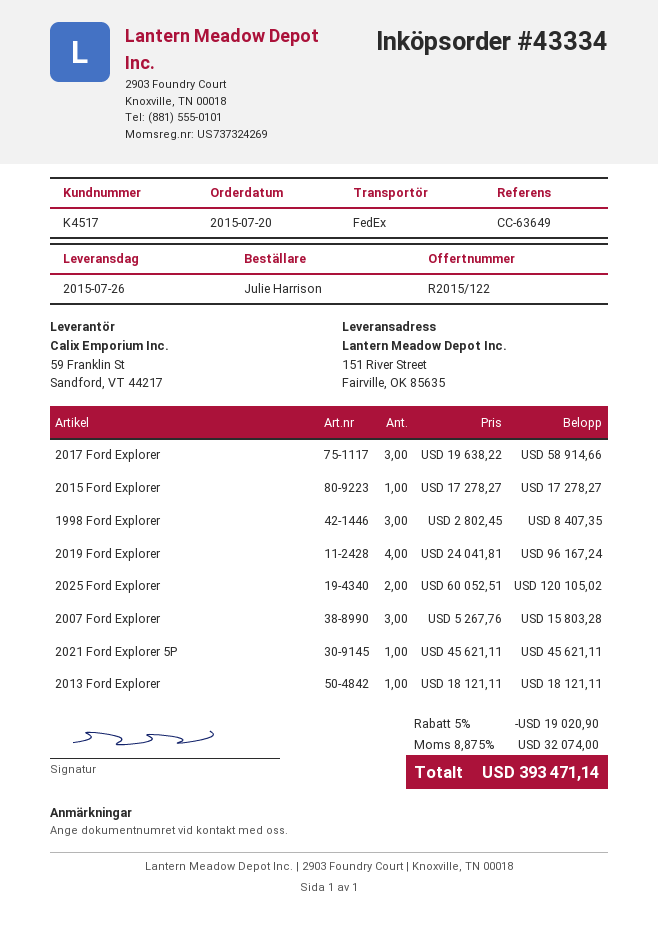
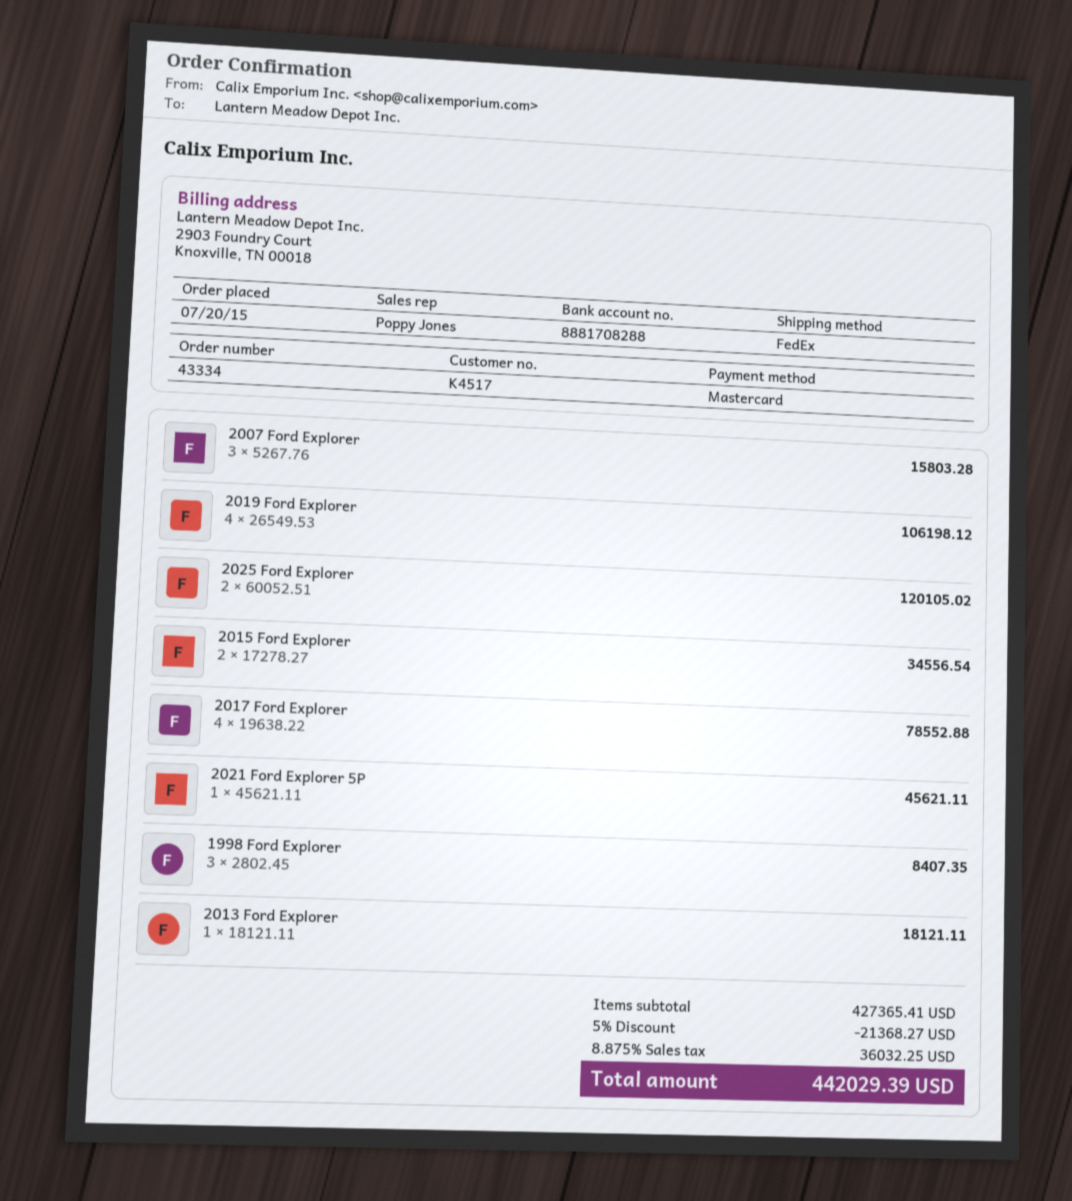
2017 Ford Explorer: 3 x 19638.22 = 58914.66 -> 4 x 19638.22 = 78552.88
2015 Ford Explorer: 1 x 17278.27 = 17278.27 -> 2 x 17278.27 = 34556.54
2019 Ford Explorer: 4 x 24041.81 = 96167.24 -> 4 x 26549.53 = 106198.12
discount: 5% = 19020.90 -> 5% = 21368.27
tax: 8.875% = 32074.00 -> 8.875% = 36032.25
total: 393471.14 -> 442029.39

